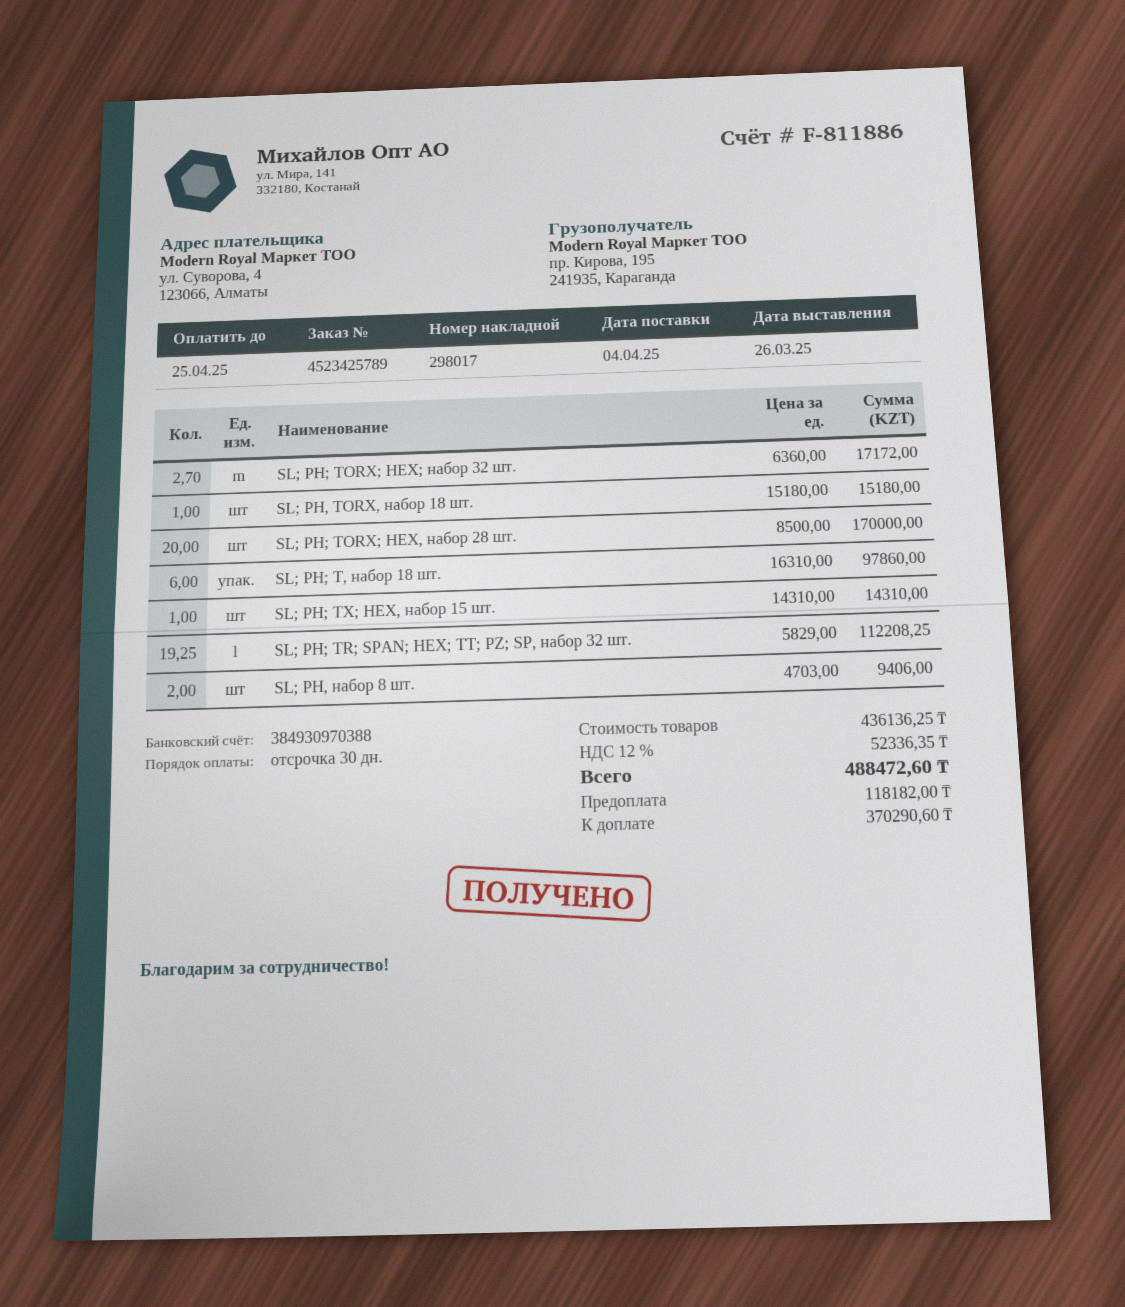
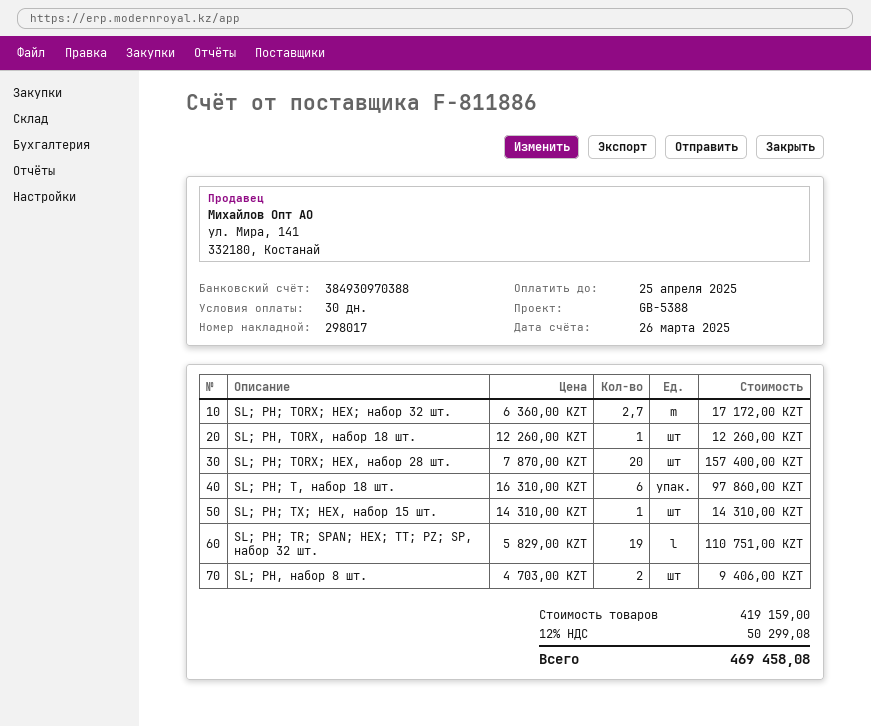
SL; PH, TORX, набор 18 шт.: 1 x 15180.00 = 15180.00 -> 1 x 12260.00 = 12260.00
SL; PH; TORX; HEX, набор 28 шт.: 20 x 8500.00 = 170000.00 -> 20 x 7870.00 = 157400.00
SL; PH; TR; SPAN; HEX; TT; PZ; SP, набор 32 шт.: 19.25 x 5829.00 = 112208.25 -> 19 x 5829.00 = 110751.00
subtotal: 436136.25 -> 419159.00
tax: 12% = 52336.35 -> 12% = 50299.08
total: 488472.60 -> 469458.08

